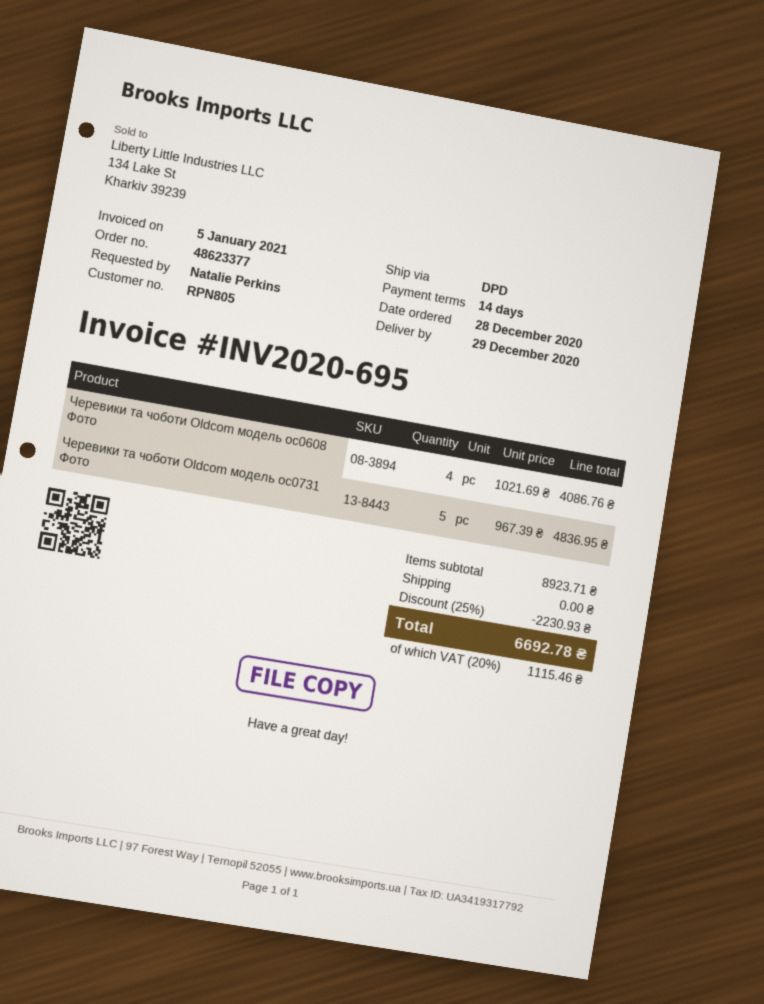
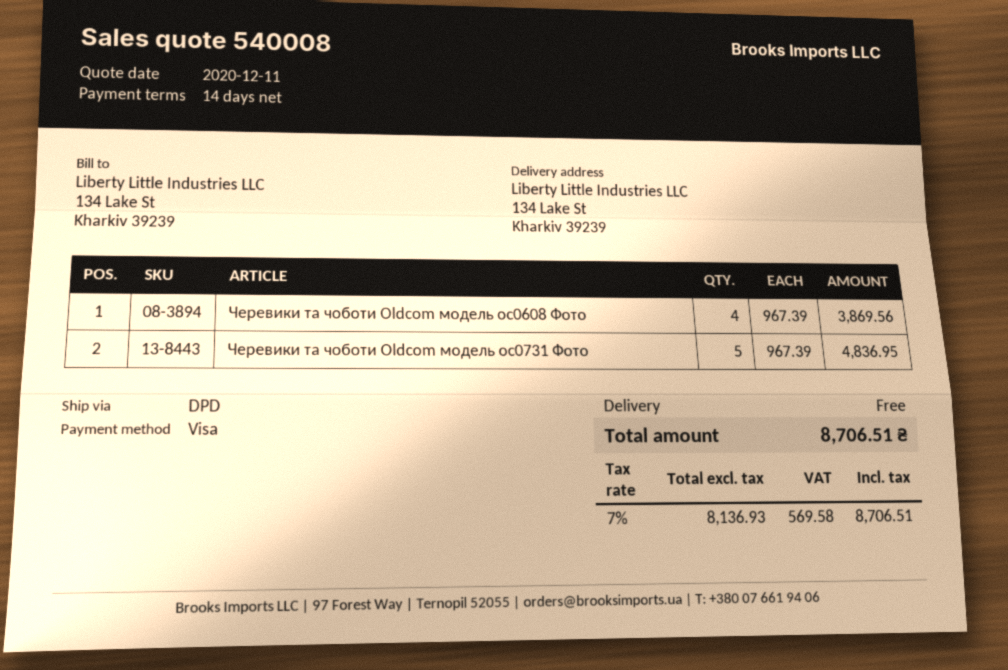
Черевики та чоботи Oldcom модель oc0608 Фото: 4 x 1021.69 = 4086.76 -> 4 x 967.39 = 3869.56
discount: 25% = 2230.93 -> none
tax: 20% = 1115.46 -> 7% = 569.58
total: 6692.78 -> 8706.51

